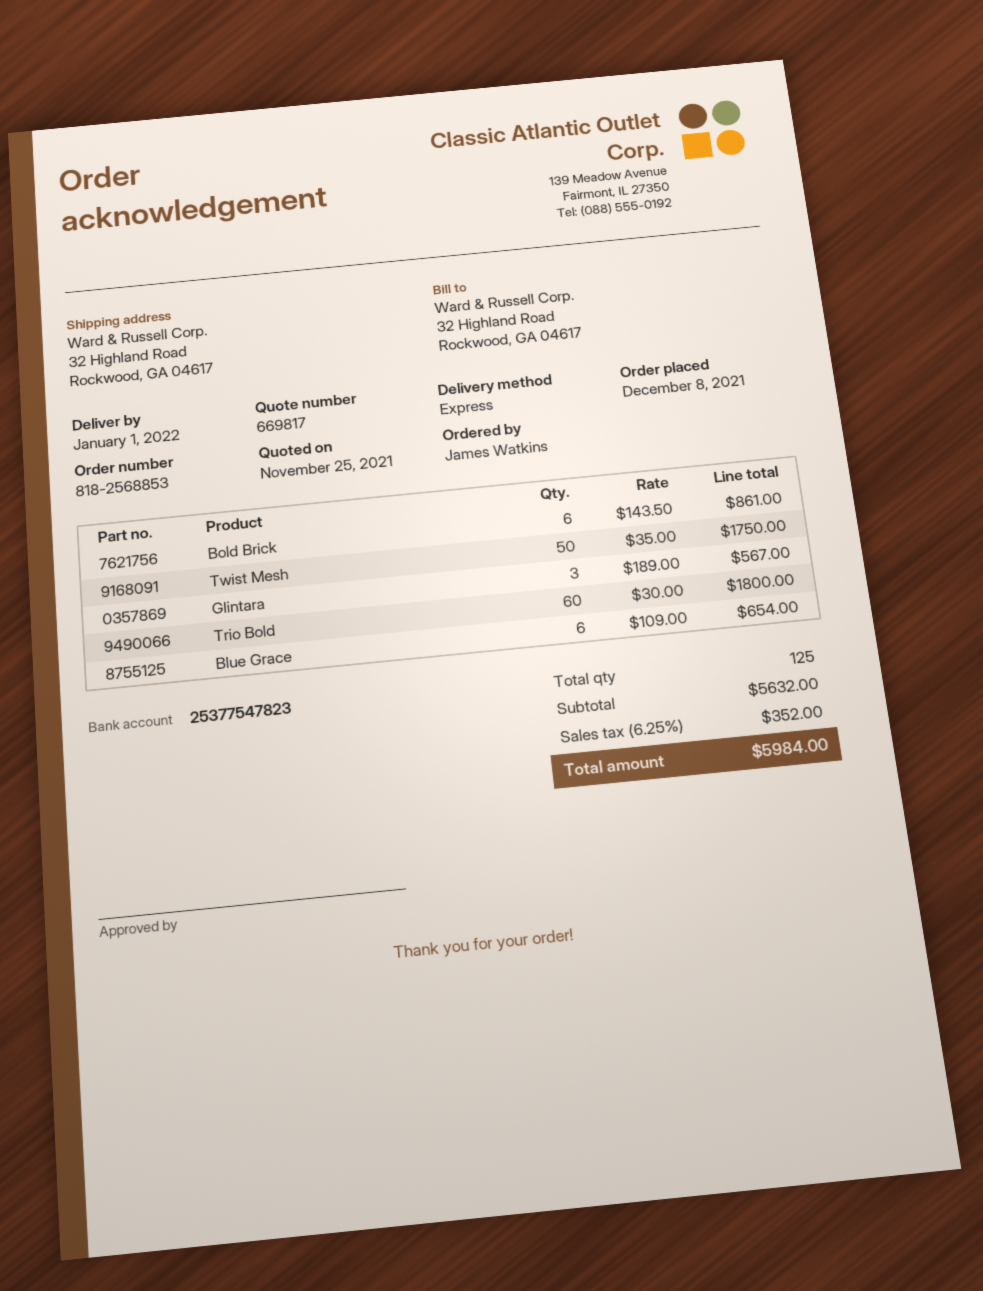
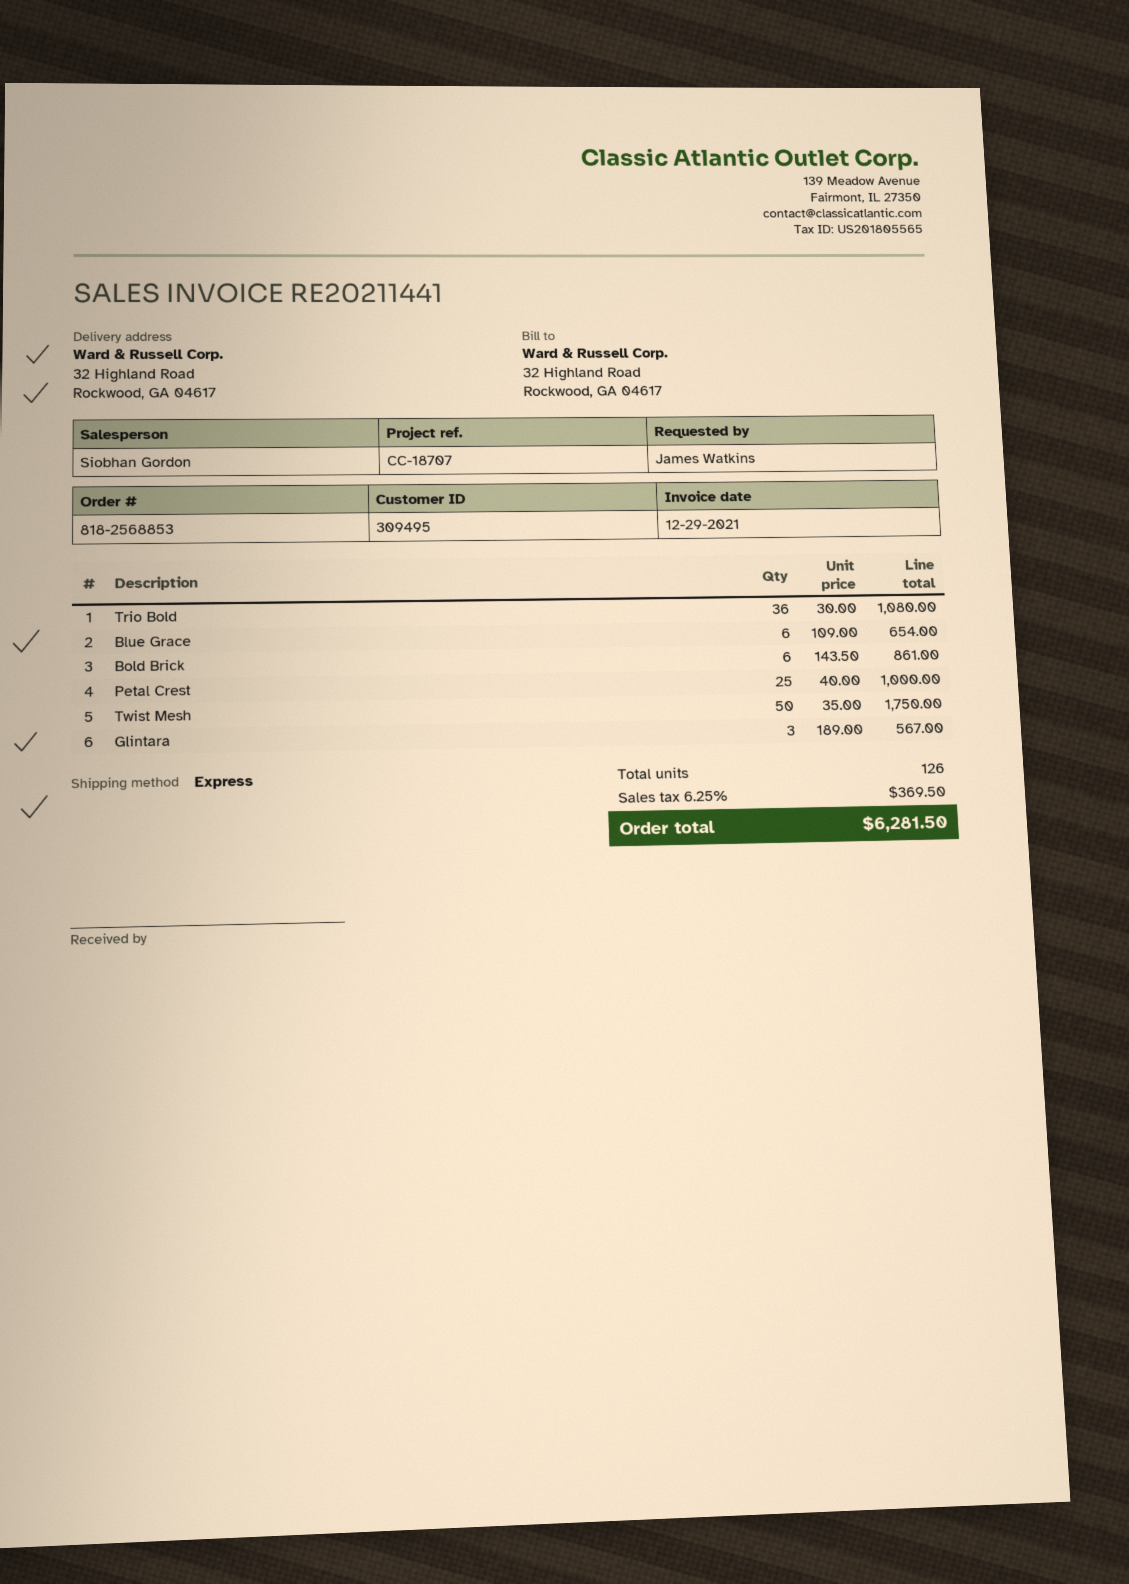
Trio Bold: 60 x 30.00 = 1800.00 -> 36 x 30.00 = 1080.00
Petal Crest: none -> 25 x 40.00 = 1000.00
total quantity: 125 -> 126
tax: 6.25% = 352.00 -> 6.25% = 369.50
total: 5984.00 -> 6281.50

